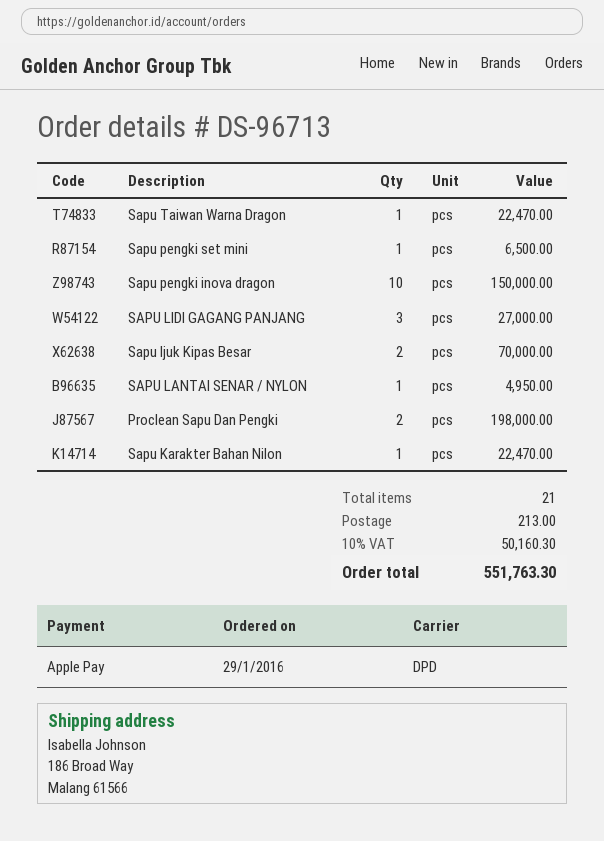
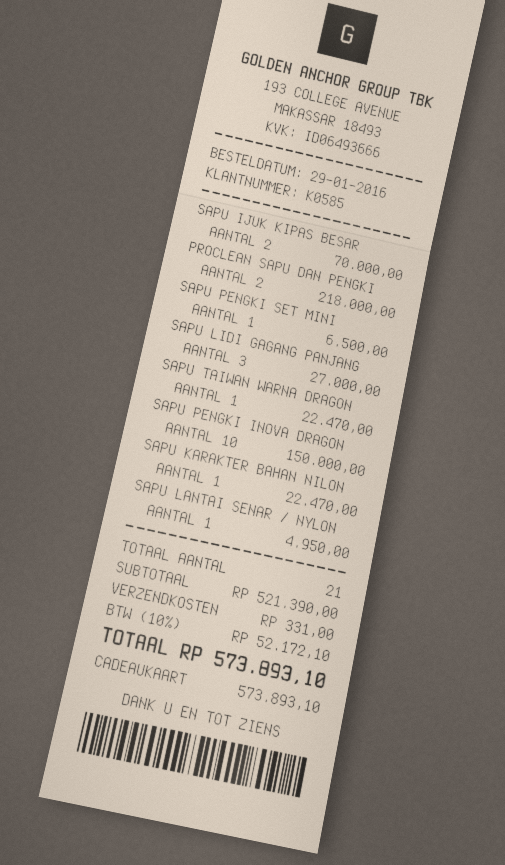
payment method: Apple Pay -> gift card
Proclean Sapu Dan Pengki: 2 for 198000.00 -> 2 for 218000.00
shipping: 213.00 -> 331.00
tax: 10% = 50160.30 -> 10% = 52172.10
total: 551763.30 -> 573893.10

